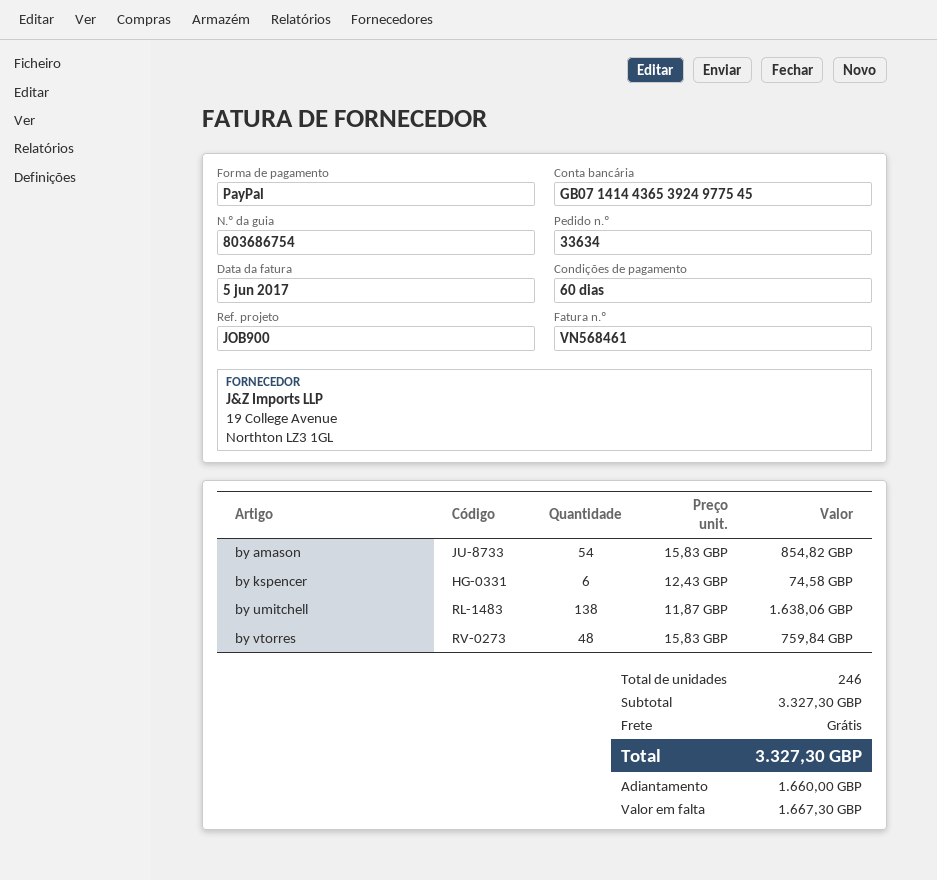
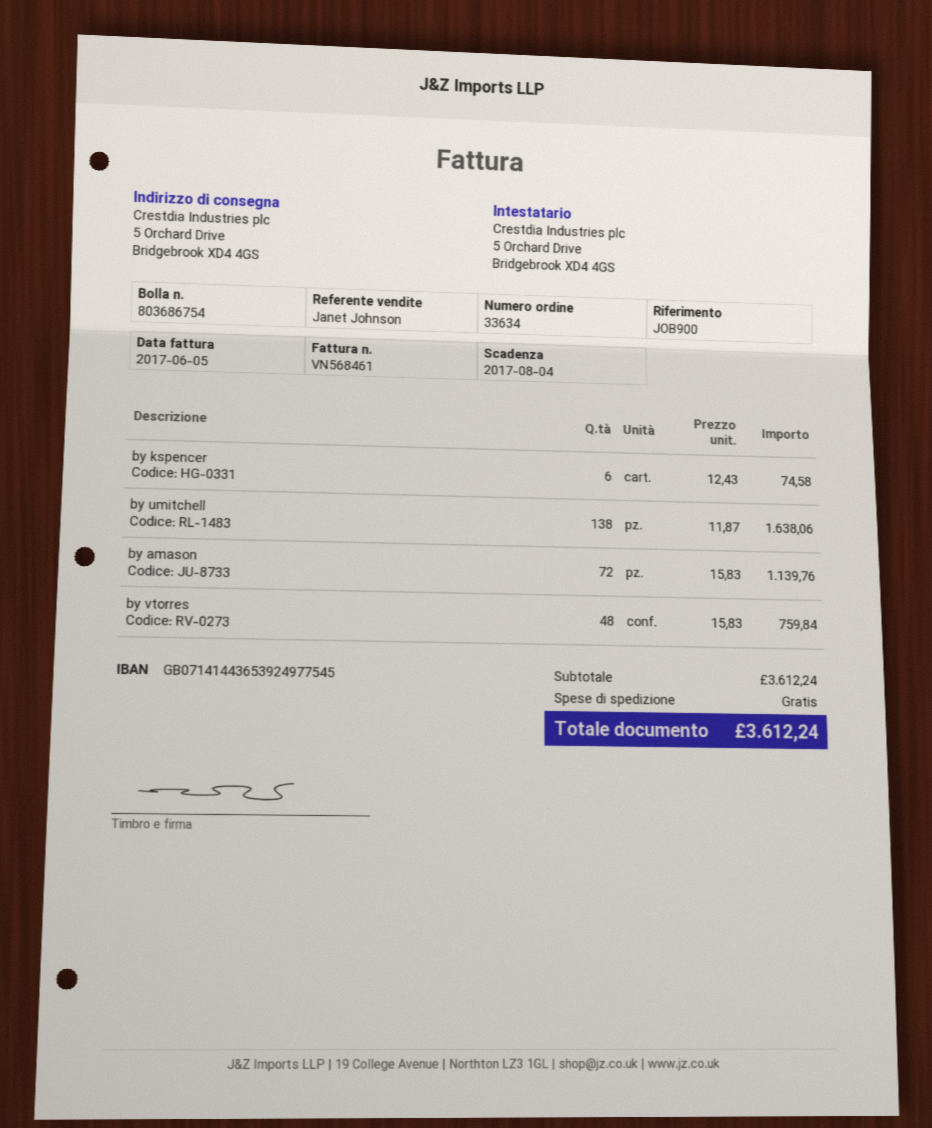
by amason: 54 x 15.83 = 854.82 -> 72 x 15.83 = 1139.76
subtotal: 3327.30 -> 3612.24
total: 3327.30 -> 3612.24

